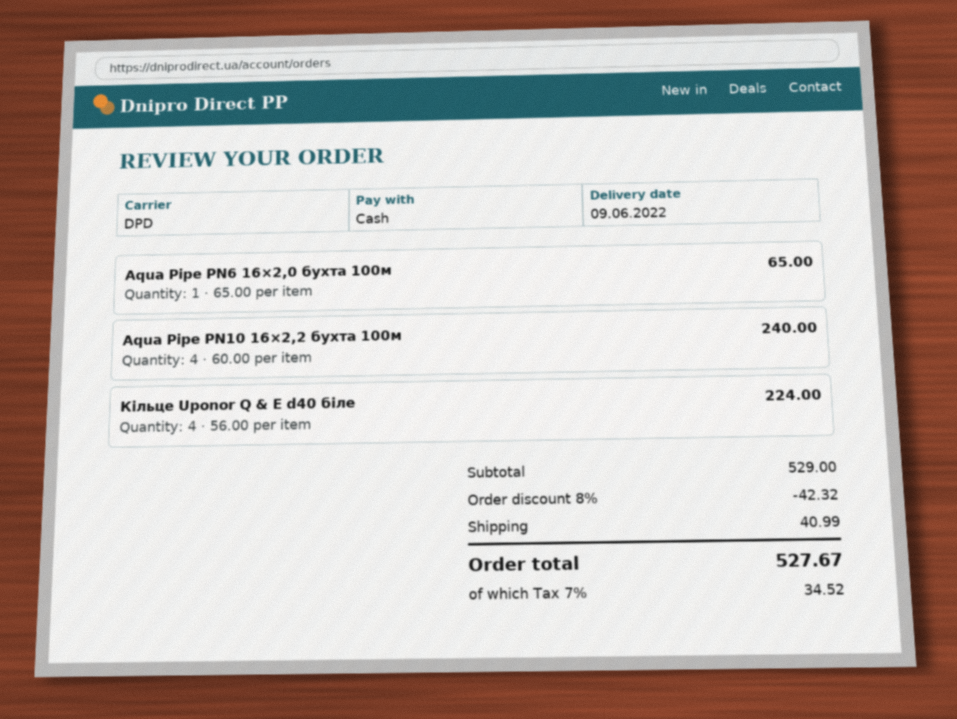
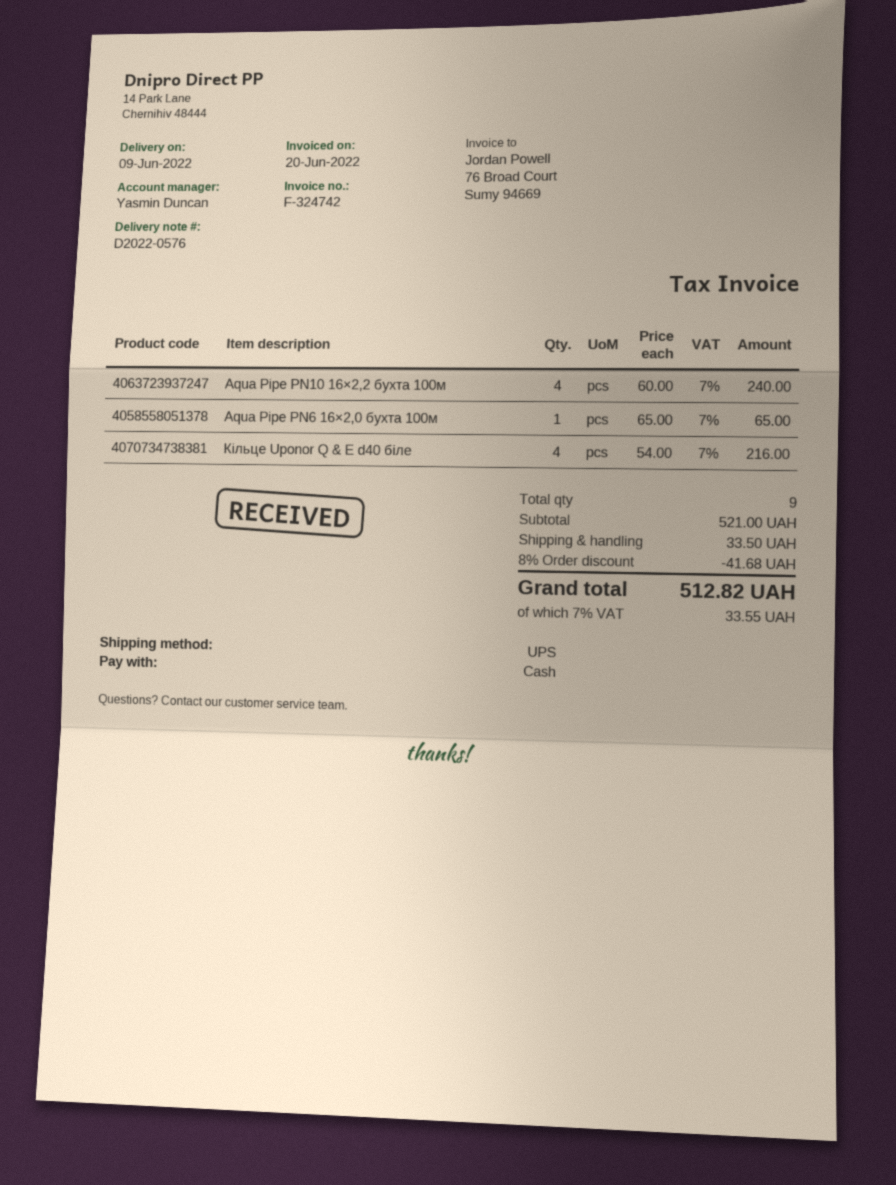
shipping method: DPD -> UPS
Кільце Uponor Q & E d40 біле: 4 x 56.00 = 224.00 -> 4 x 54.00 = 216.00
subtotal: 529.00 -> 521.00
discount: 8% = 42.32 -> 8% = 41.68
shipping: 40.99 -> 33.50
tax: 7% = 34.52 -> 7% = 33.55
total: 527.67 -> 512.82

